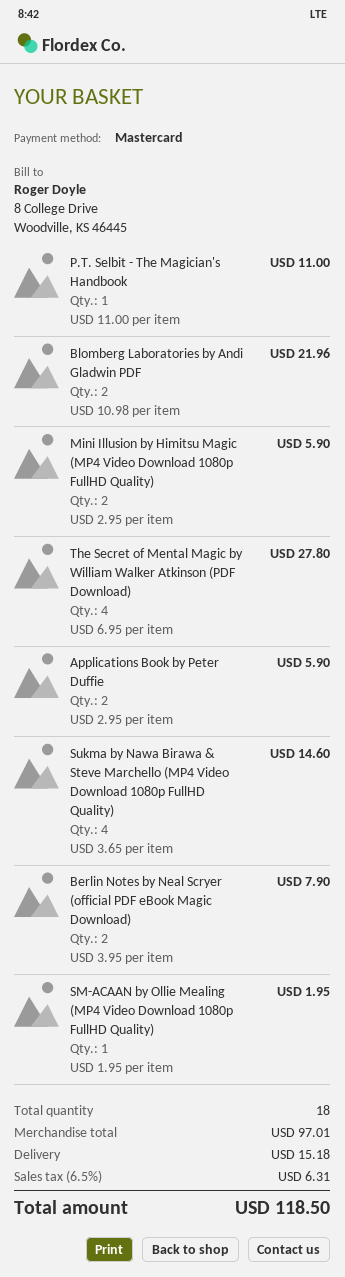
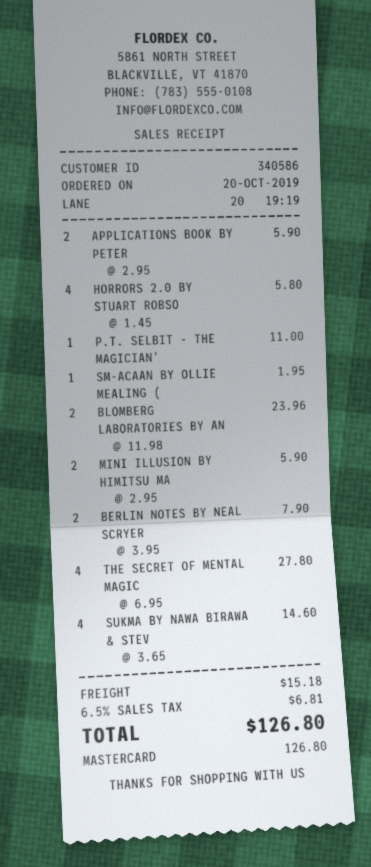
Blomberg Laboratories by Andi Gladwin PDF: 2 x 10.98 = 21.96 -> 2 x 11.98 = 23.96
HORRORS 2.0 BY STUART ROBSO: none -> 4 x 1.45 = 5.80
tax: 6.5% = 6.31 -> 6.5% = 6.81
total: 118.50 -> 126.80

